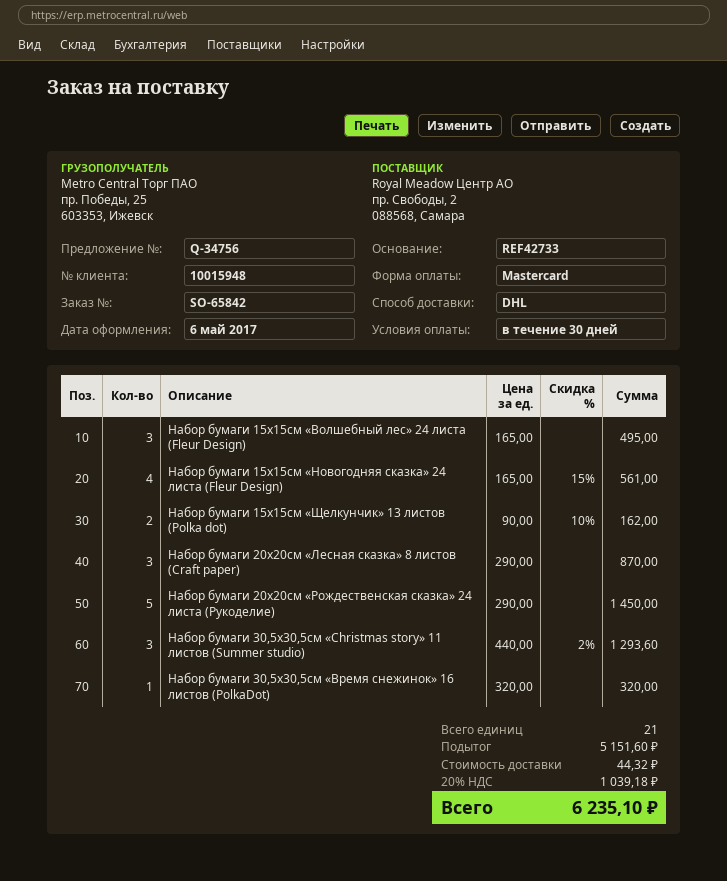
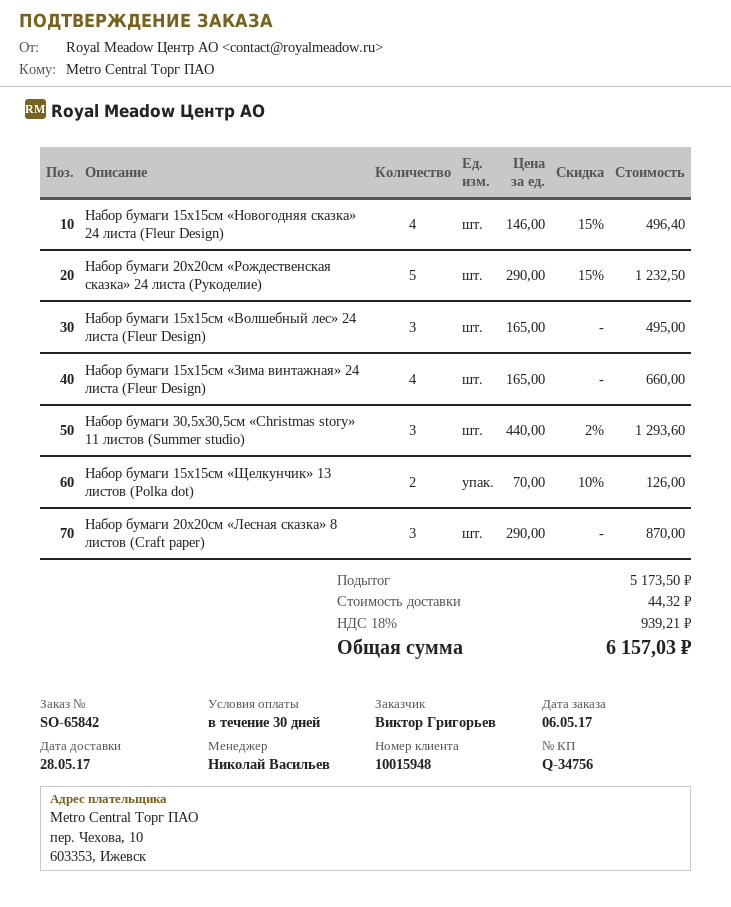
Набор бумаги 15х15см «Новогодняя сказка» 24 листа (Fleur Design): 4 x 165.00 - 15% = 561.00 -> 4 x 146.00 - 15% = 496.40
Набор бумаги 15х15см «Щелкунчик» 13 листов (Polka dot): 2 x 90.00 - 10% = 162.00 -> 2 x 70.00 - 10% = 126.00
Набор бумаги 20х20см «Рождественская сказка» 24 листа (Рукоделие): 5 x 290.00 = 1450.00 -> 5 x 290.00 - 15% = 1232.50
Набор бумаги 30,5х30,5см «Время снежинок» 16 листов (PolkaDot): 1 x 320.00 = 320.00 -> none
Набор бумаги 15х15см «Зима винтажная» 24 листа (Fleur Design): none -> 4 x 165.00 = 660.00
subtotal: 5151.60 -> 5173.50
tax: 20% = 1039.18 -> 18% = 939.21
total: 6235.10 -> 6157.03

